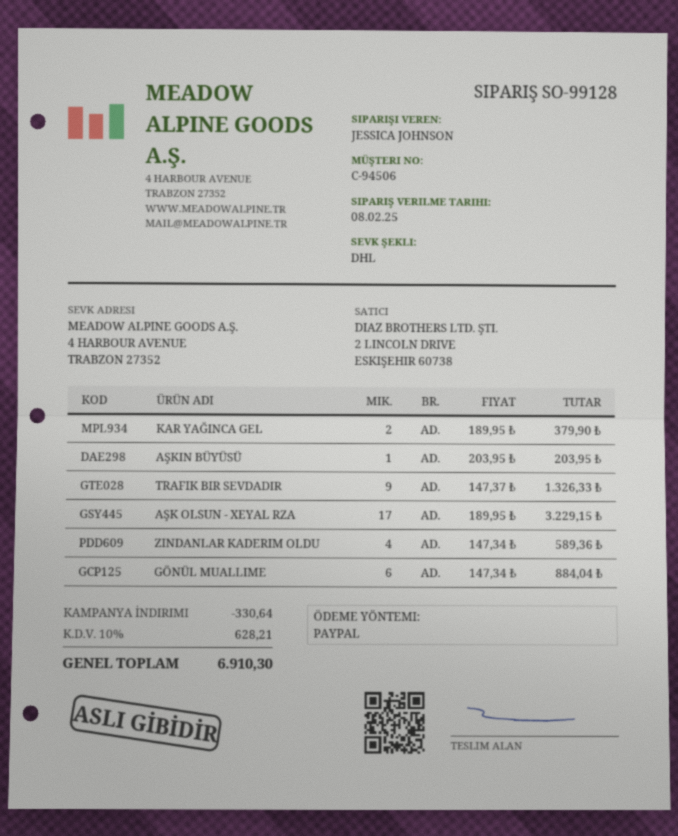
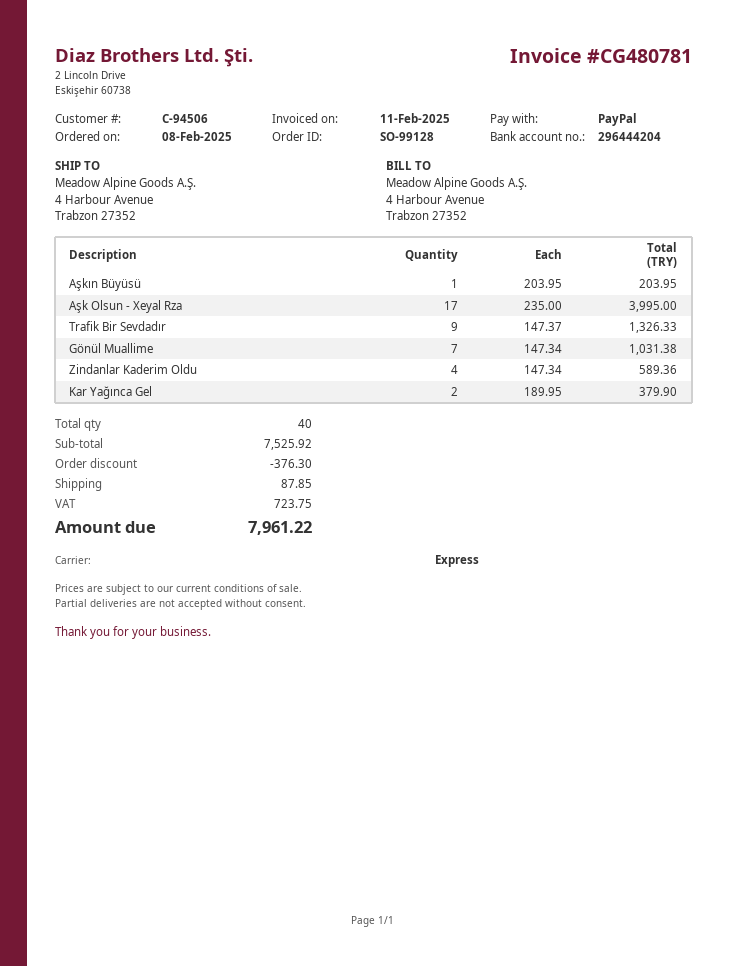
shipping method: DHL -> express
AŞK OLSUN - XEYAL RZA: 17 x 189.95 = 3229.15 -> 17 x 235.00 = 3995.00
GÖNÜL MUALLIME: 6 x 147.34 = 884.04 -> 7 x 147.34 = 1031.38
discount: 330.64 -> 376.30
shipping: none -> 87.85
tax: 628.21 -> 723.75
total: 6910.30 -> 7961.22

